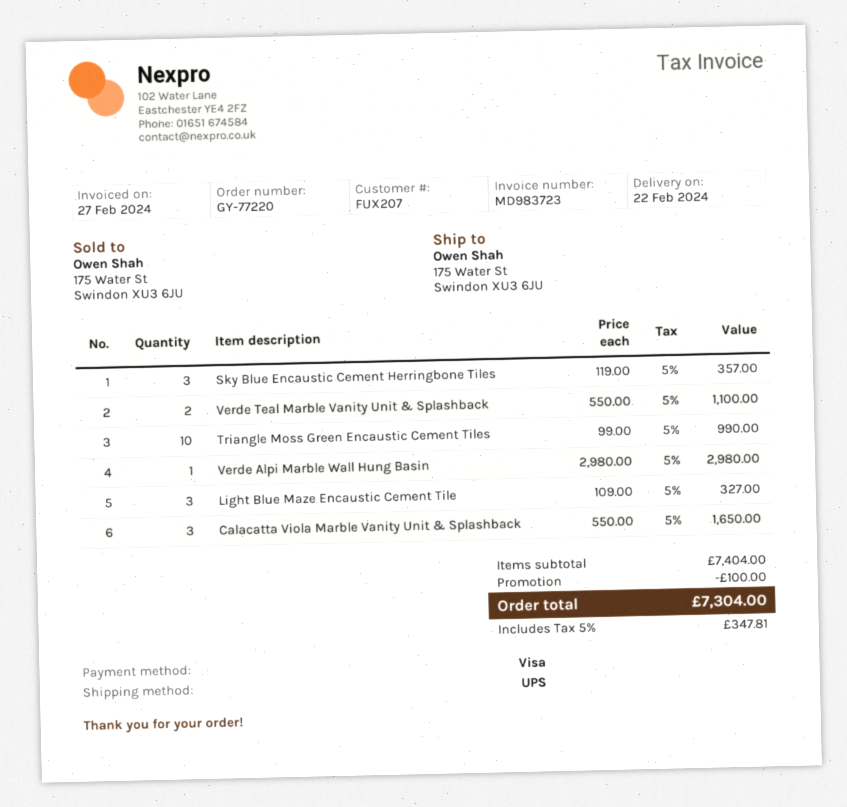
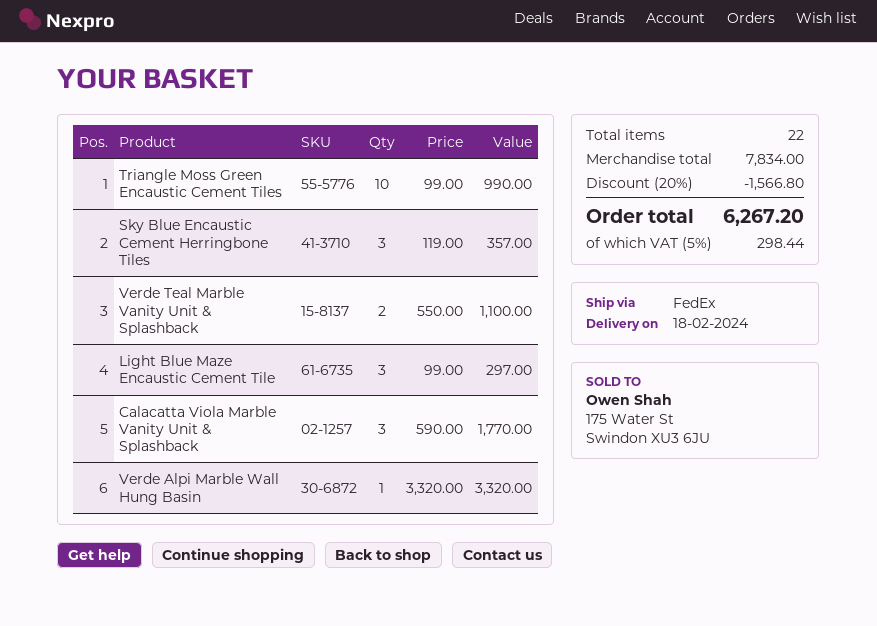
delivery date: 2024-02-22 -> 2024-02-18
shipping method: UPS -> FedEx
Verde Alpi Marble Wall Hung Basin: 1 x 2980.00 = 2980.00 -> 1 x 3320.00 = 3320.00
Light Blue Maze Encaustic Cement Tile: 3 x 109.00 = 327.00 -> 3 x 99.00 = 297.00
Calacatta Viola Marble Vanity Unit & Splashback: 3 x 550.00 = 1650.00 -> 3 x 590.00 = 1770.00
subtotal: 7404.00 -> 7834.00
discount: 100.00 -> 1566.80
tax: 5% = 347.81 -> 5% = 298.44
total: 7304.00 -> 6267.20

